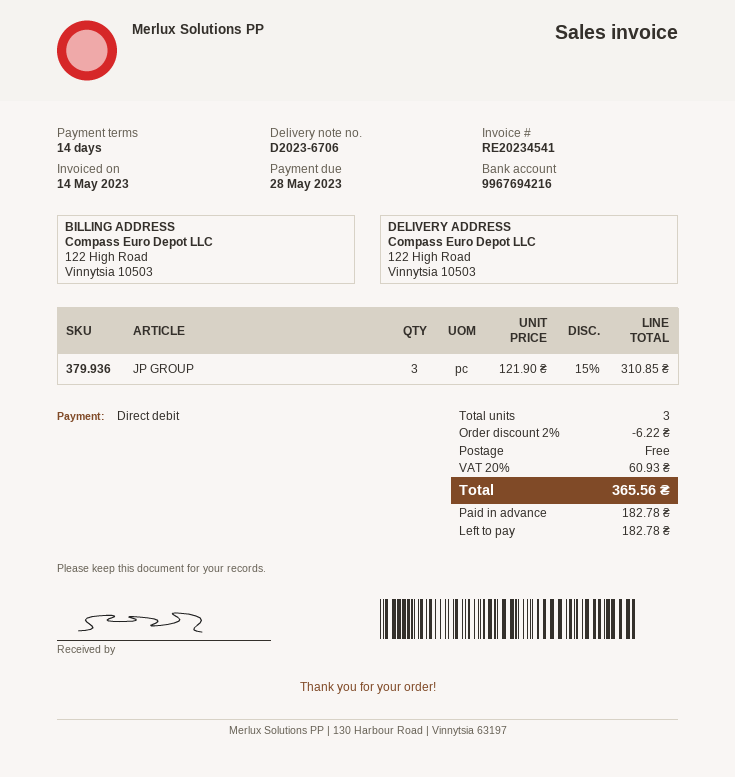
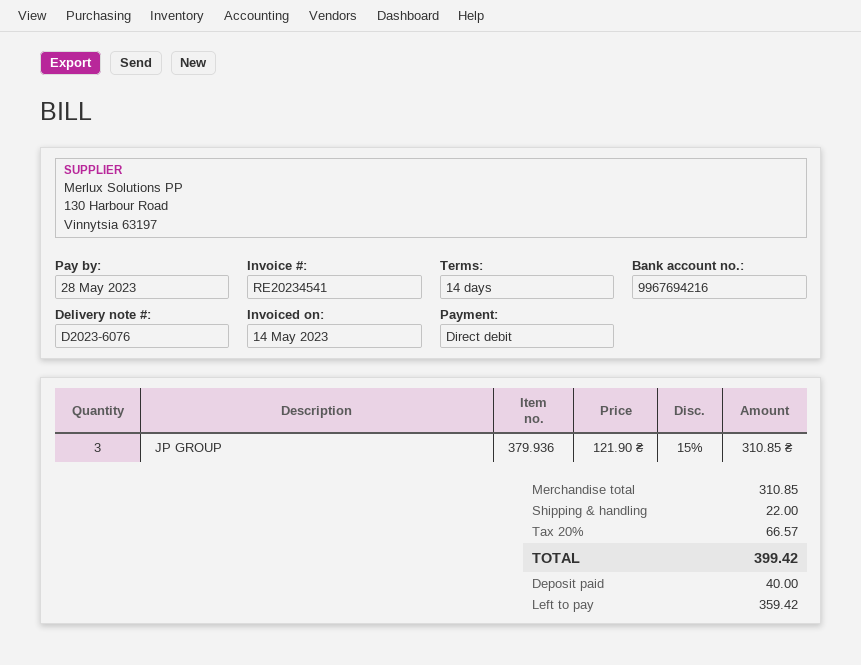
delivery note number: D2023-6706 -> D2023-6076
discount: 2% = 6.22 -> none
shipping: 0.00 -> 22.00
tax: 20% = 60.93 -> 20% = 66.57
total: 365.56 -> 399.42
deposit: 182.78 -> 40.00
balance: 182.78 -> 359.42

